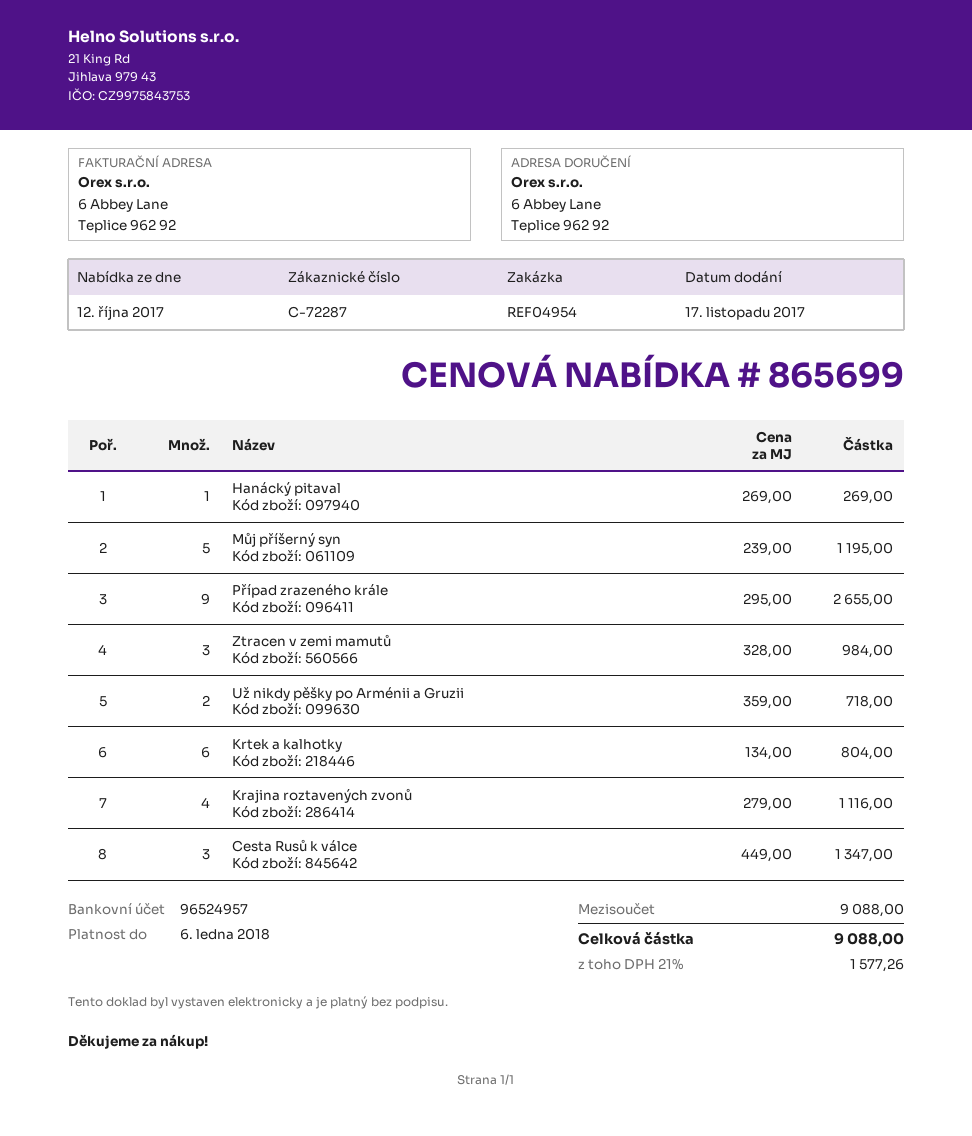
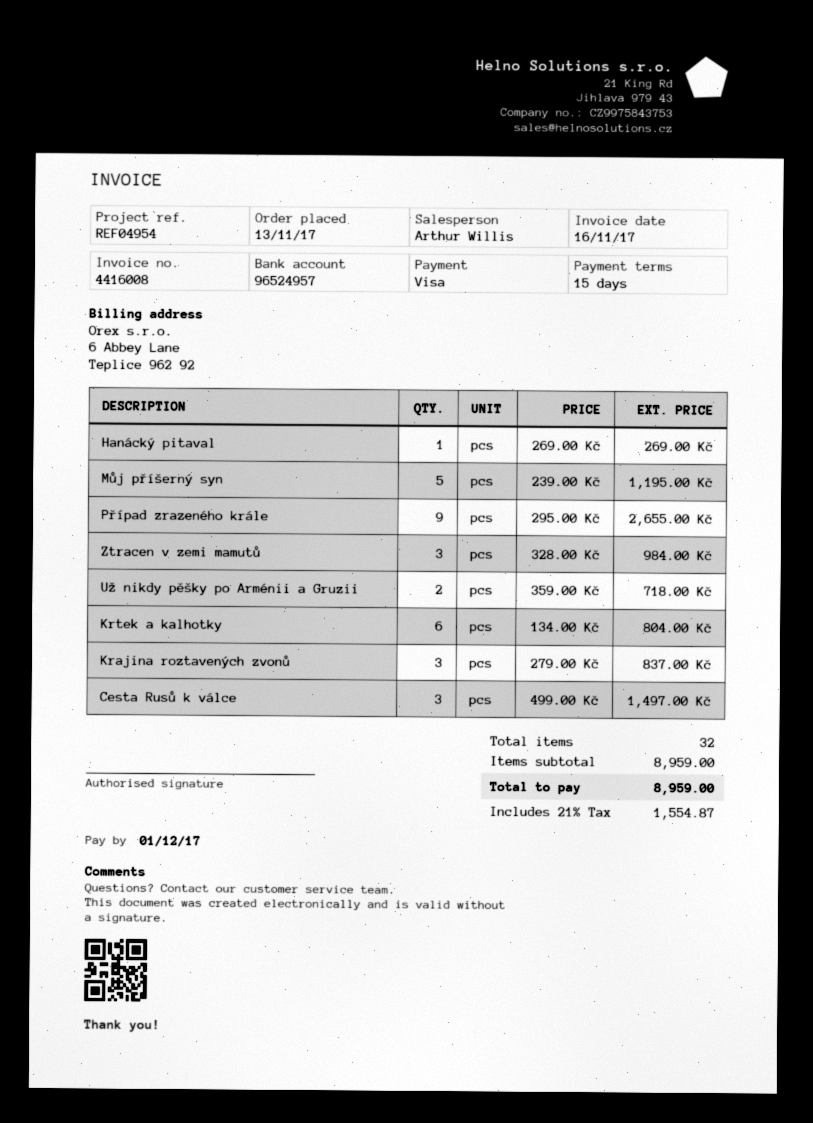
Krajina roztavených zvonů: 4 x 279.00 = 1116.00 -> 3 x 279.00 = 837.00
Cesta Rusů k válce: 3 x 449.00 = 1347.00 -> 3 x 499.00 = 1497.00
subtotal: 9088.00 -> 8959.00
tax: 21% = 1577.26 -> 21% = 1554.87
total: 9088.00 -> 8959.00

